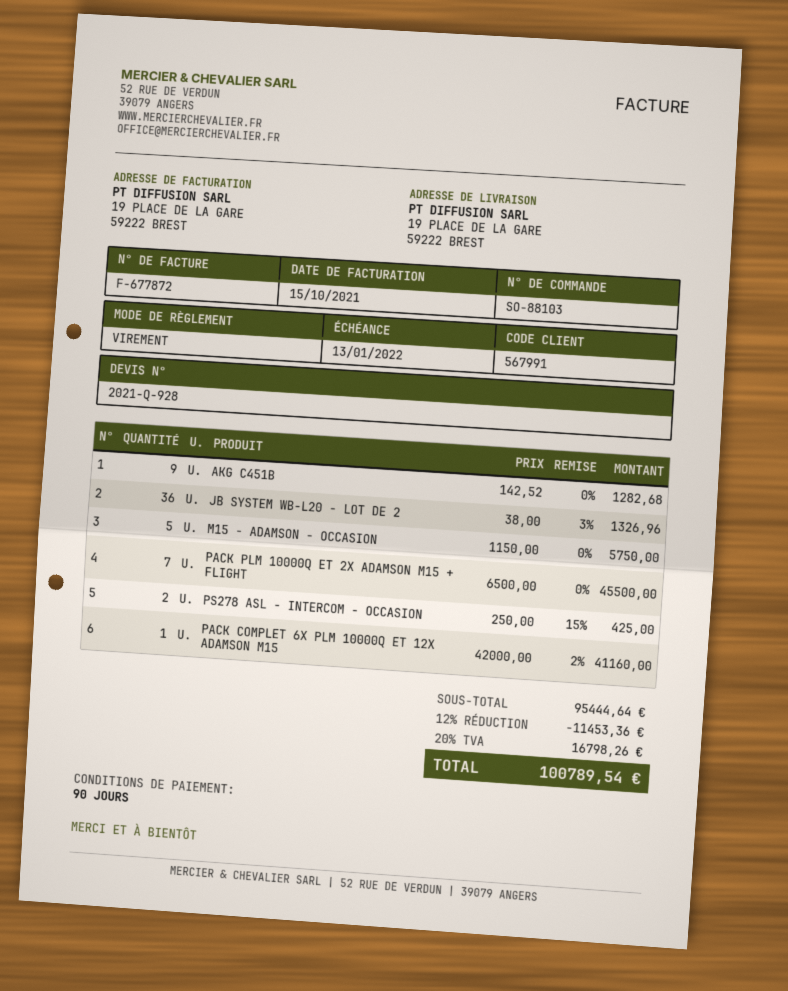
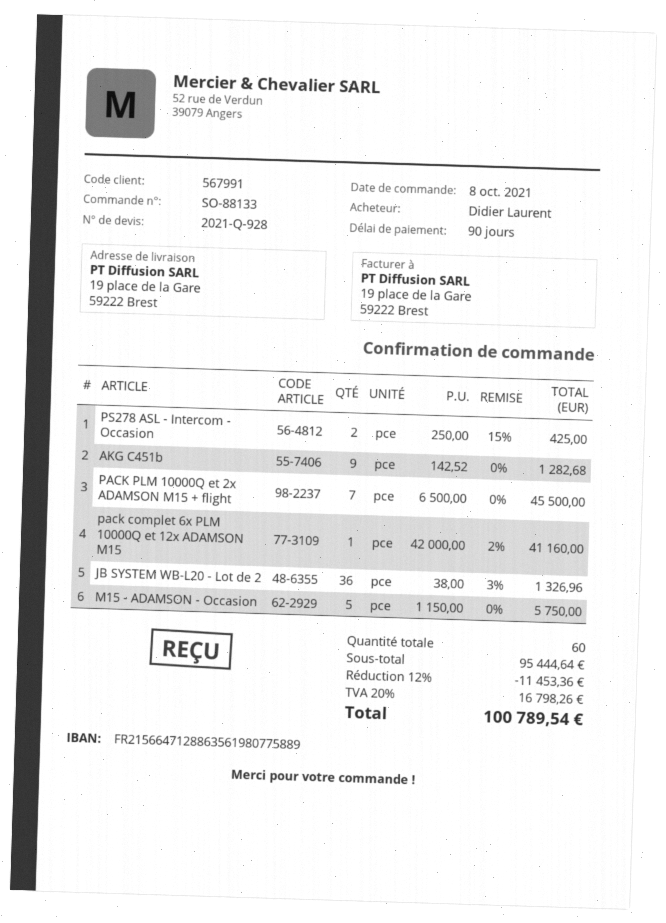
order number: SO-88103 -> SO-88133

